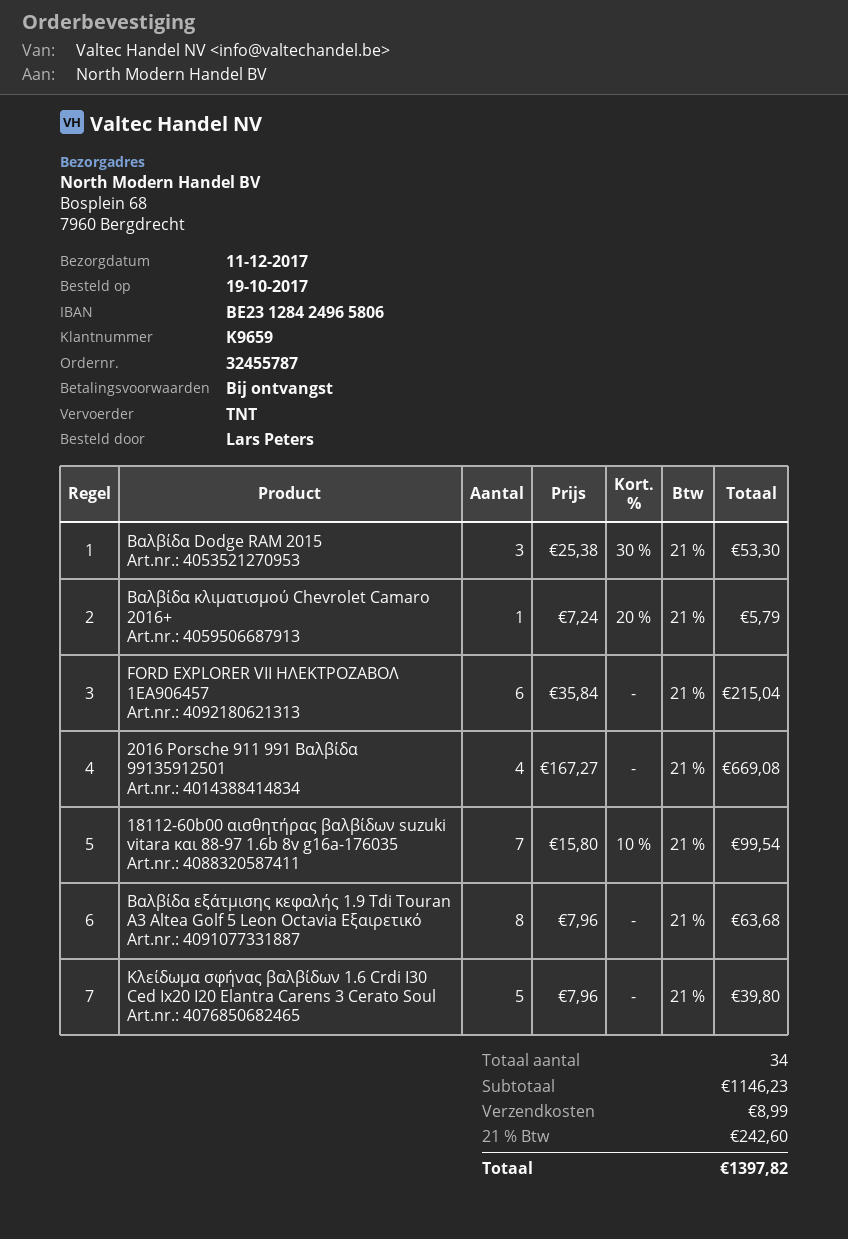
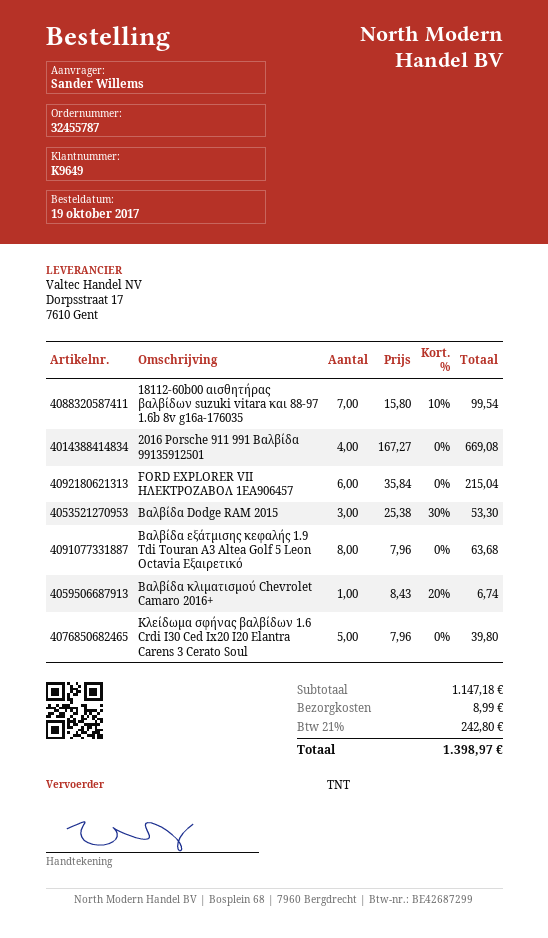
customer number: K9659 -> K9649
ordered by: Lars Peters -> Sander Willems
Βαλβίδα κλιματισμού Chevrolet Camaro 2016+: 1 x 7.24 - 20% = 5.79 -> 1 x 8.43 - 20% = 6.74
subtotal: 1146.23 -> 1147.18
tax: 21% = 242.60 -> 21% = 242.80
total: 1397.82 -> 1398.97

